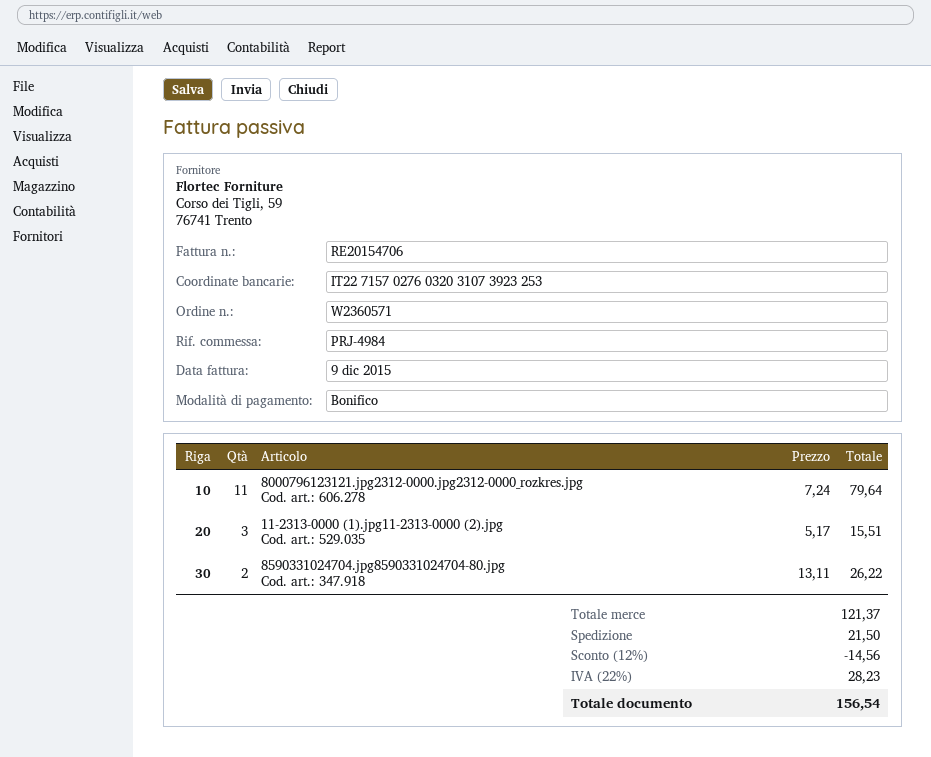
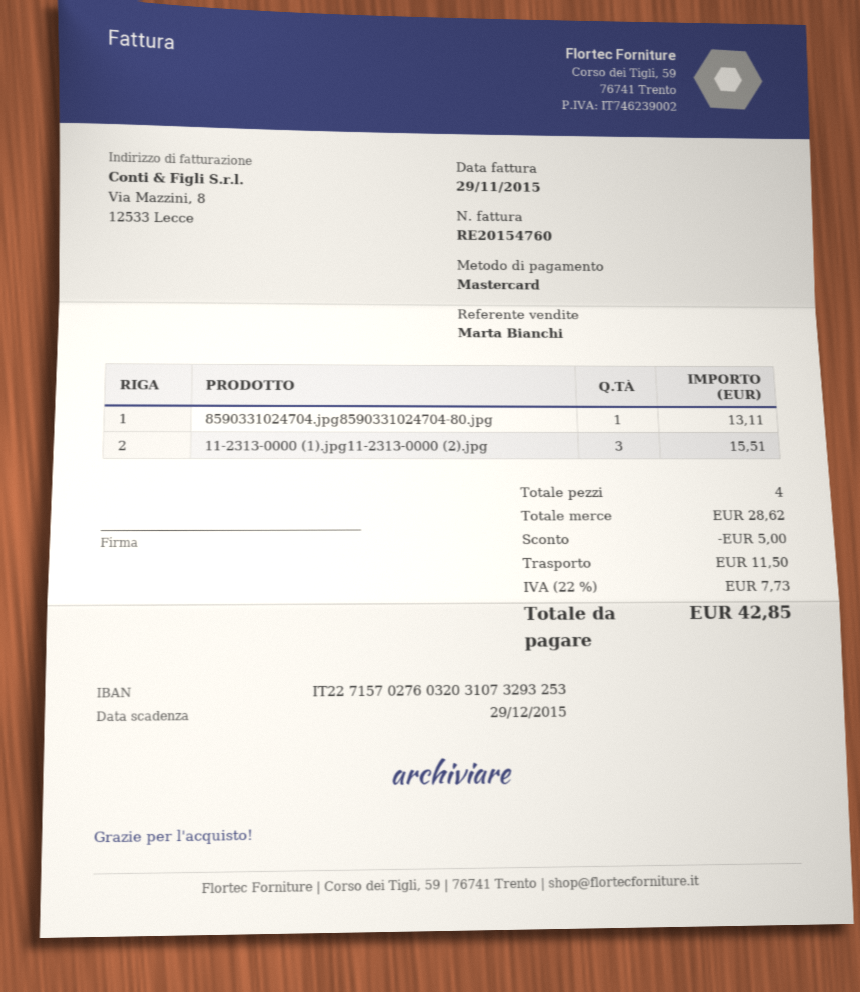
invoice number: RE20154706 -> RE20154760
invoice date: 2015-12-09 -> 2015-11-29
payment method: bank transfer -> Mastercard
bank account: IT2271570276032031073923253 -> IT2271570276032031073293253
8000796123121.jpg2312-0000.jpg2312-0000_rozkres.jpg: 11 for 79.64 -> none
8590331024704.jpg8590331024704-80.jpg: 2 for 26.22 -> 1 for 13.11
subtotal: 121.37 -> 28.62
discount: 14.56 -> 5.00
shipping: 21.50 -> 11.50
tax: 22% = 28.23 -> 22% = 7.73
total: 156.54 -> 42.85

